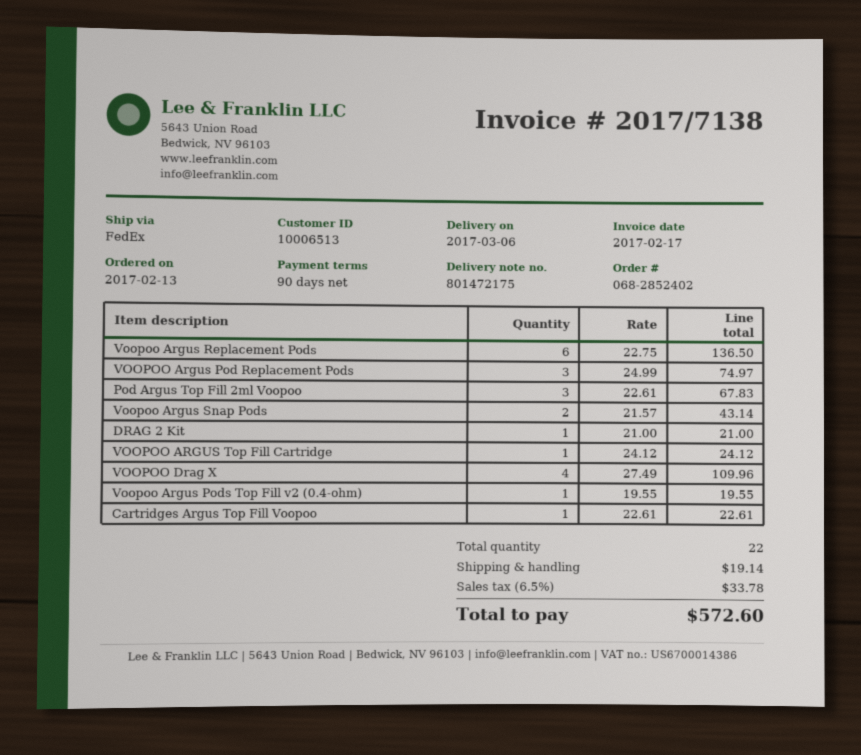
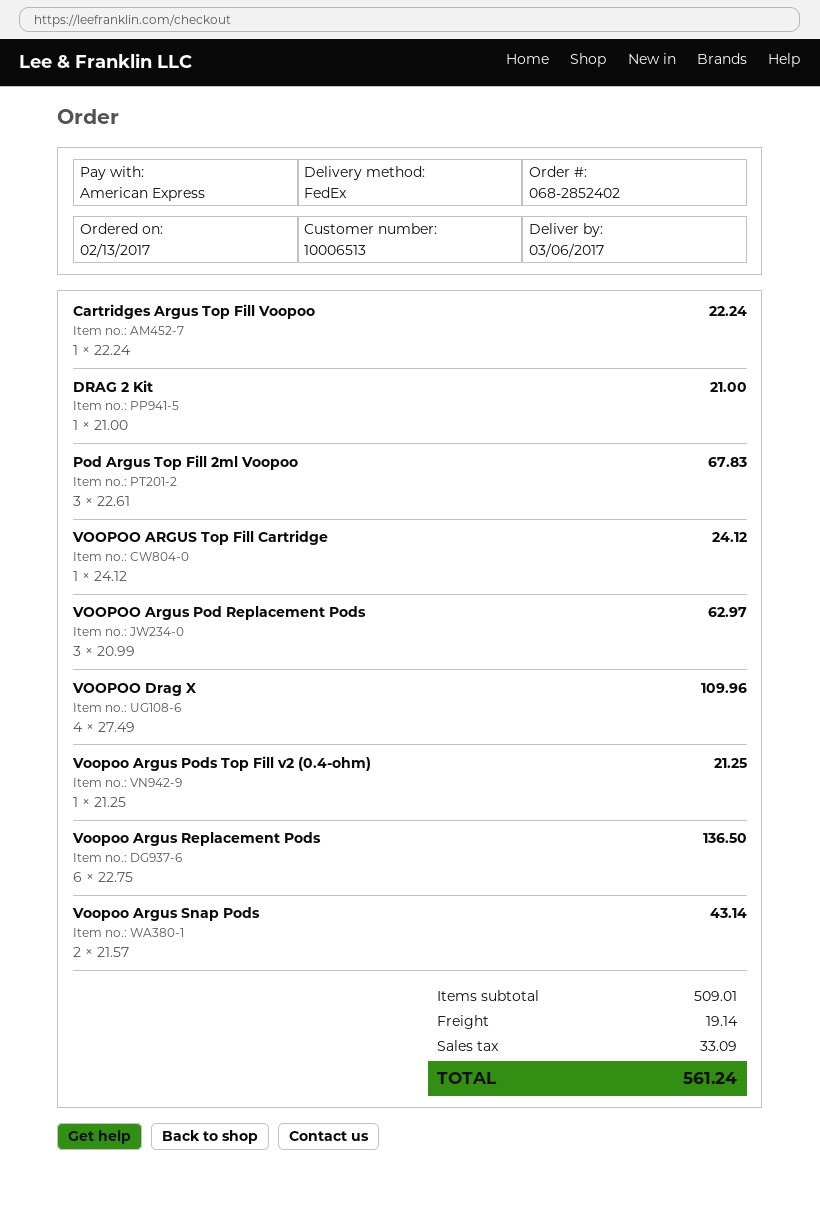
VOOPOO Argus Pod Replacement Pods: 3 x 24.99 = 74.97 -> 3 x 20.99 = 62.97
Voopoo Argus Pods Top Fill v2 (0.4-ohm): 1 x 19.55 = 19.55 -> 1 x 21.25 = 21.25
Cartridges Argus Top Fill Voopoo: 1 x 22.61 = 22.61 -> 1 x 22.24 = 22.24
tax: 33.78 -> 33.09
total: 572.60 -> 561.24

